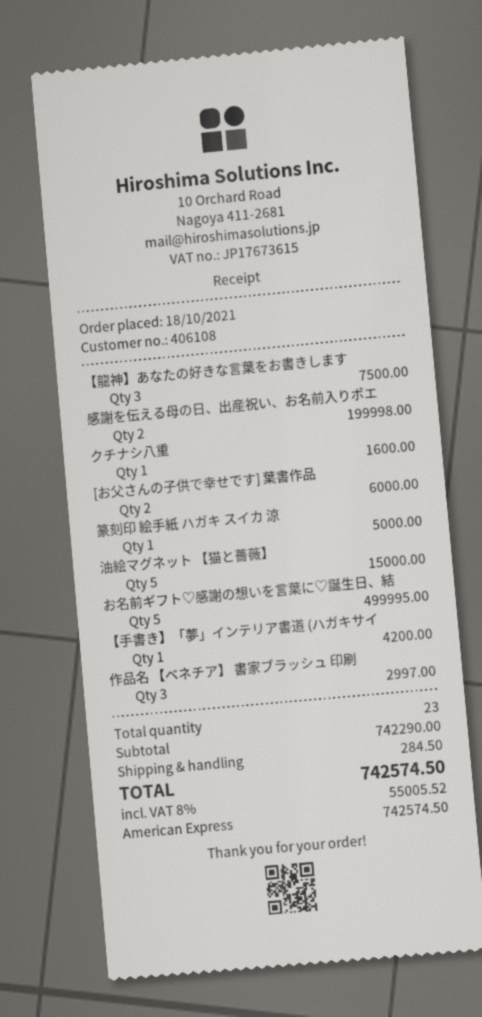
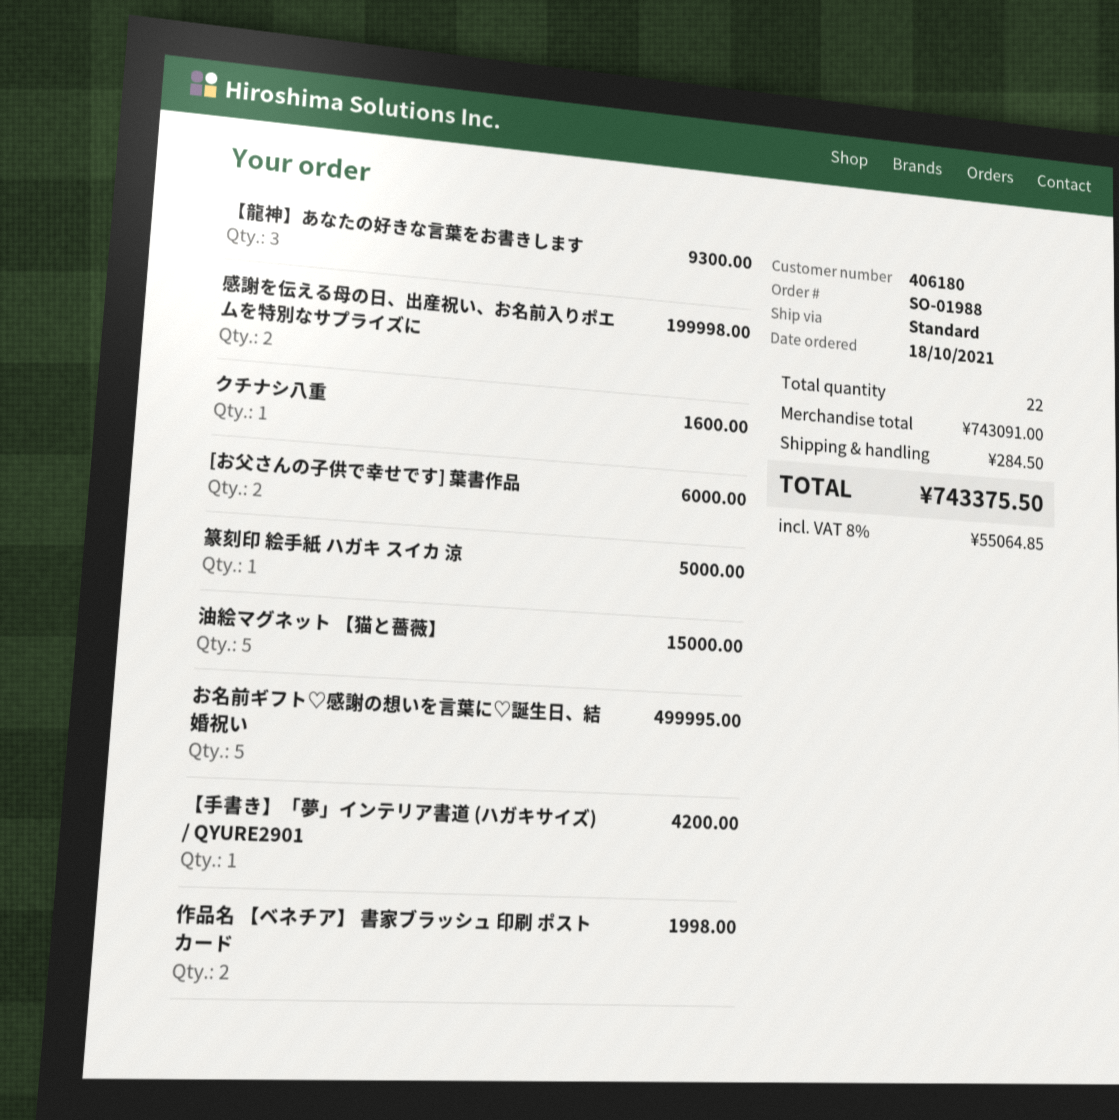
customer number: 406108 -> 406180
【龍神】あなたの好きな言葉をお書きします: 3 for 7500.00 -> 3 for 9300.00
作品名 【ベネチア】 書家ブラッシュ 印刷: 3 for 2997.00 -> 2 for 1998.00
total quantity: 23 -> 22
subtotal: 742290.00 -> 743091.00
tax: 8% = 55005.52 -> 8% = 55064.85
total: 742574.50 -> 743375.50

